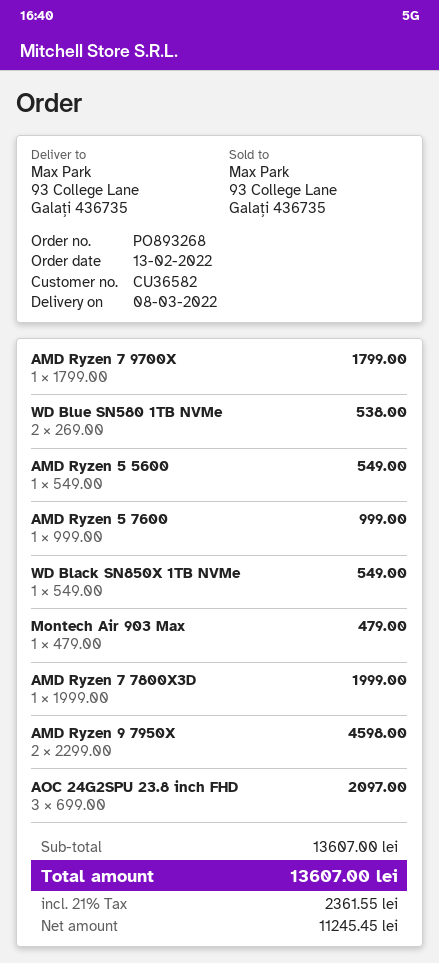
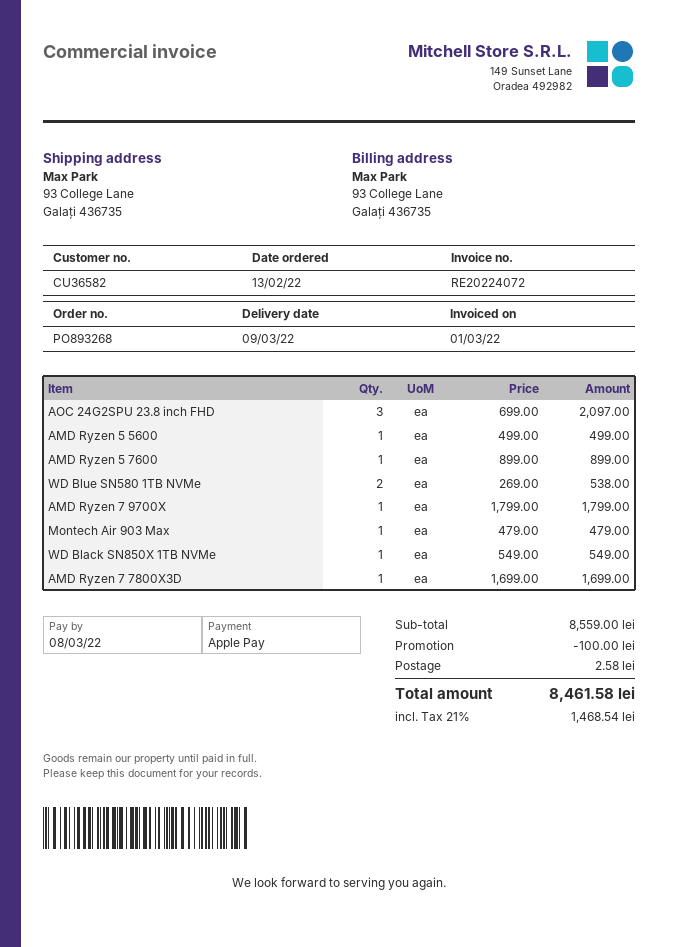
delivery date: 2022-03-08 -> 2022-03-09
AMD Ryzen 5 5600: 1 x 549.00 = 549.00 -> 1 x 499.00 = 499.00
AMD Ryzen 5 7600: 1 x 999.00 = 999.00 -> 1 x 899.00 = 899.00
AMD Ryzen 7 7800X3D: 1 x 1999.00 = 1999.00 -> 1 x 1699.00 = 1699.00
AMD Ryzen 9 7950X: 2 x 2299.00 = 4598.00 -> none
subtotal: 13607.00 -> 8559.00
discount: none -> 100.00
shipping: none -> 2.58
tax: 21% = 2361.55 -> 21% = 1468.54
total: 13607.00 -> 8461.58

